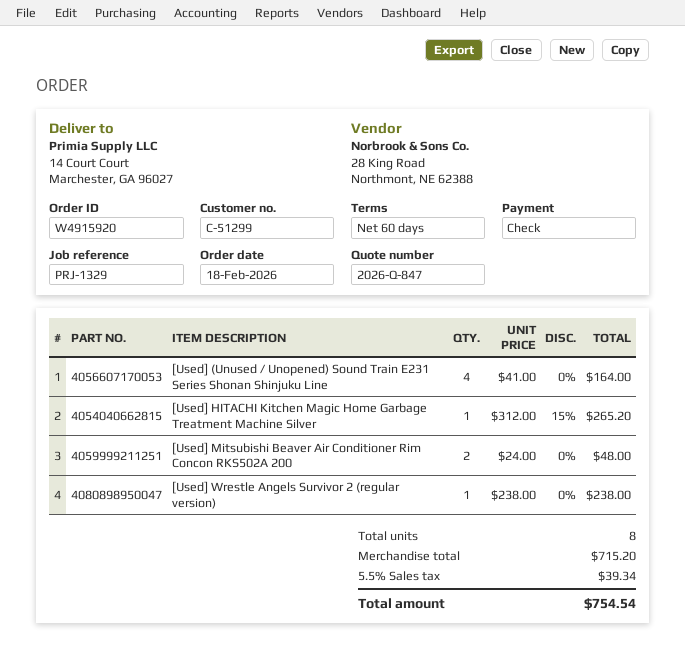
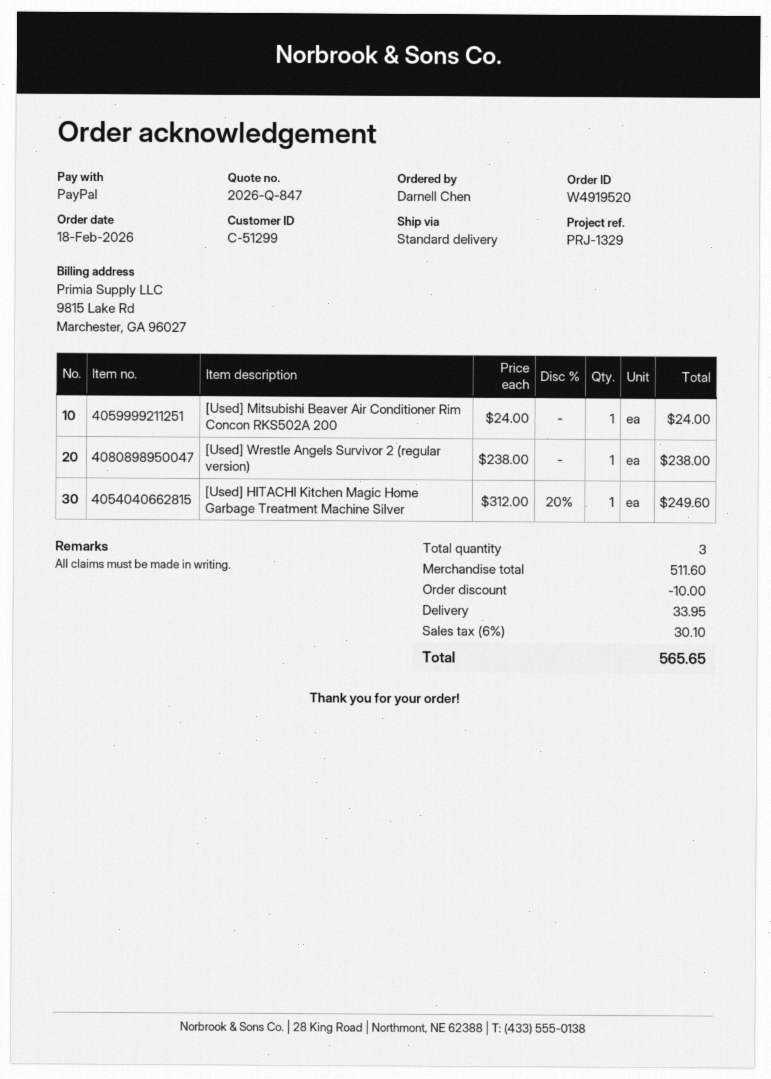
order number: W4915920 -> W4919520
payment method: cheque -> PayPal
[Used] (Unused / Unopened) Sound Train E231 Series Shonan Shinjuku Line: 4 x 41.00 = 164.00 -> none
[Used] HITACHI Kitchen Magic Home Garbage Treatment Machine Silver: 1 x 312.00 - 15% = 265.20 -> 1 x 312.00 - 20% = 249.60
[Used] Mitsubishi Beaver Air Conditioner Rim Concon RKS502A 200: 2 x 24.00 = 48.00 -> 1 x 24.00 = 24.00
total quantity: 8 -> 3
subtotal: 715.20 -> 511.60
discount: none -> 10.00
shipping: none -> 33.95
tax: 5.5% = 39.34 -> 6% = 30.10
total: 754.54 -> 565.65

